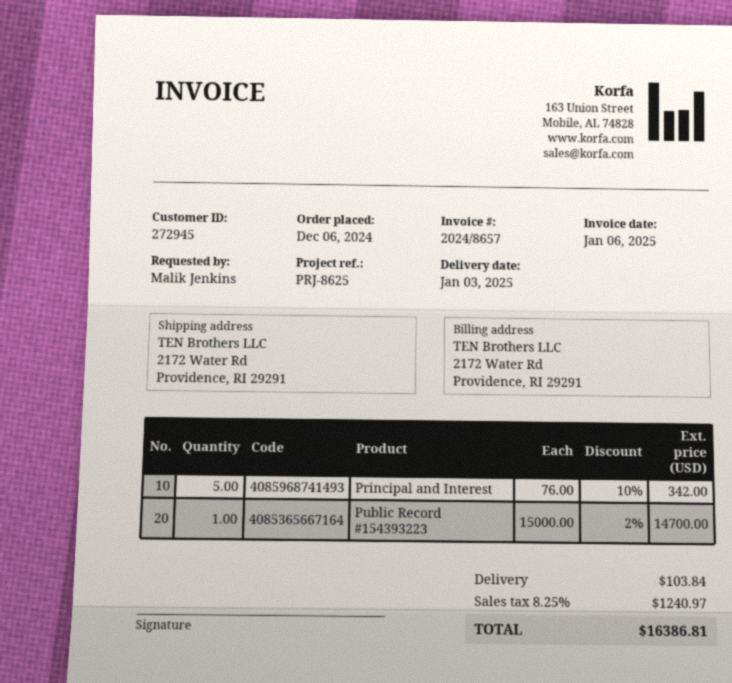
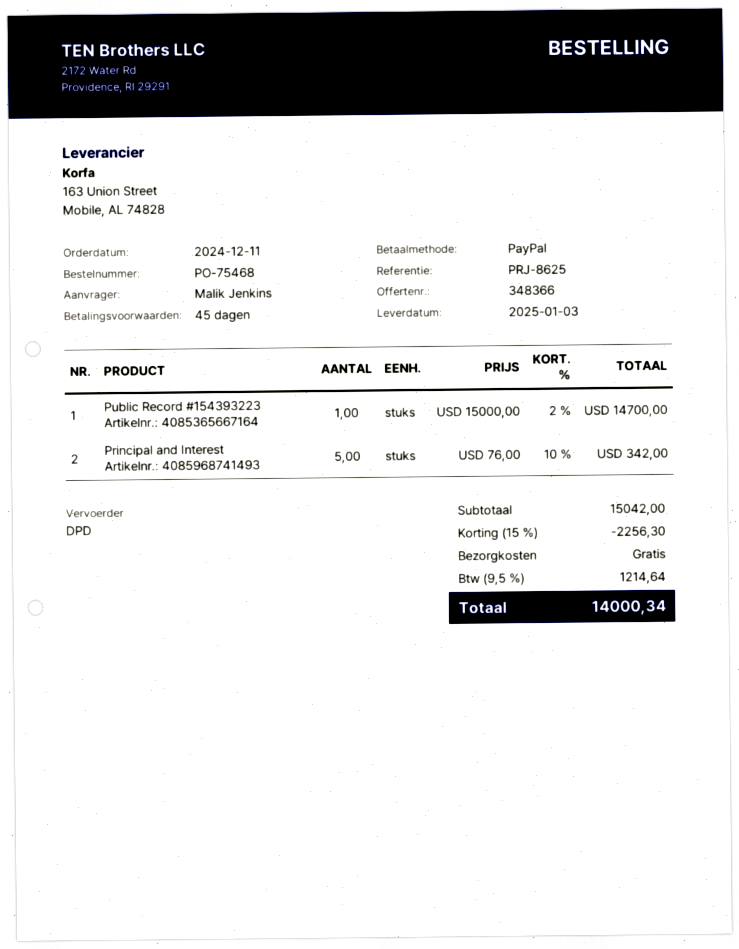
order date: 2024-12-06 -> 2024-12-11
discount: none -> 15% = 2256.30
shipping: 103.84 -> 0.00
tax: 8.25% = 1240.97 -> 9.5% = 1214.64
total: 16386.81 -> 14000.34

